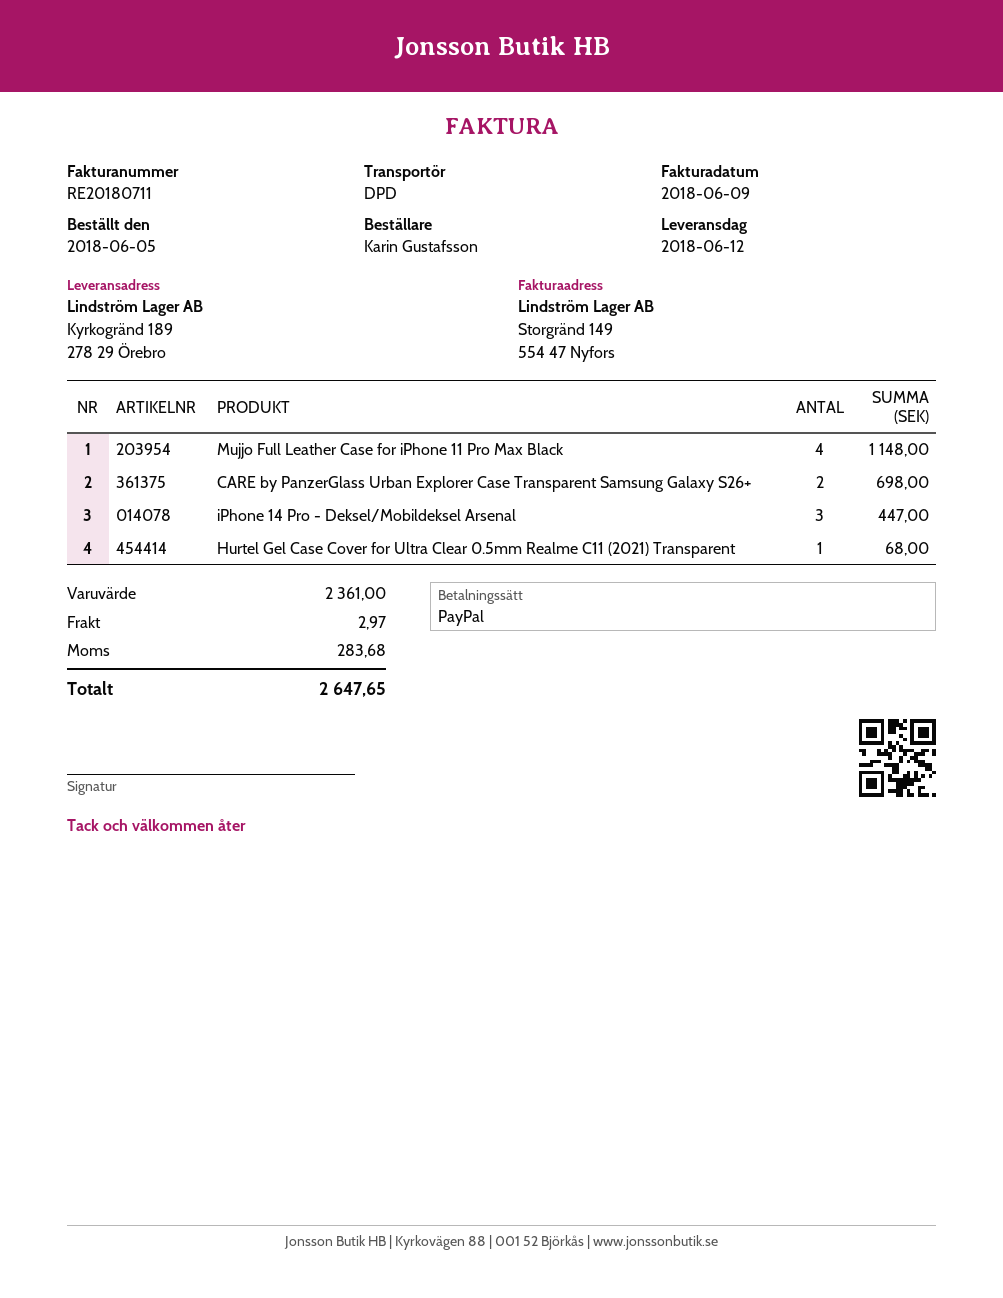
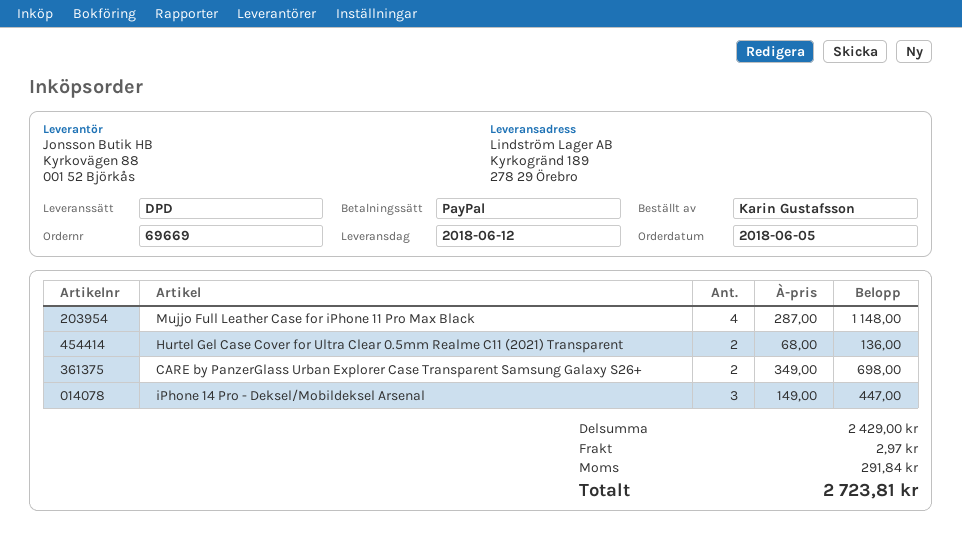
Hurtel Gel Case Cover for Ultra Clear 0.5mm Realme C11 (2021) Transparent: 1 for 68.00 -> 2 for 136.00
subtotal: 2361.00 -> 2429.00
tax: 283.68 -> 291.84
total: 2647.65 -> 2723.81

